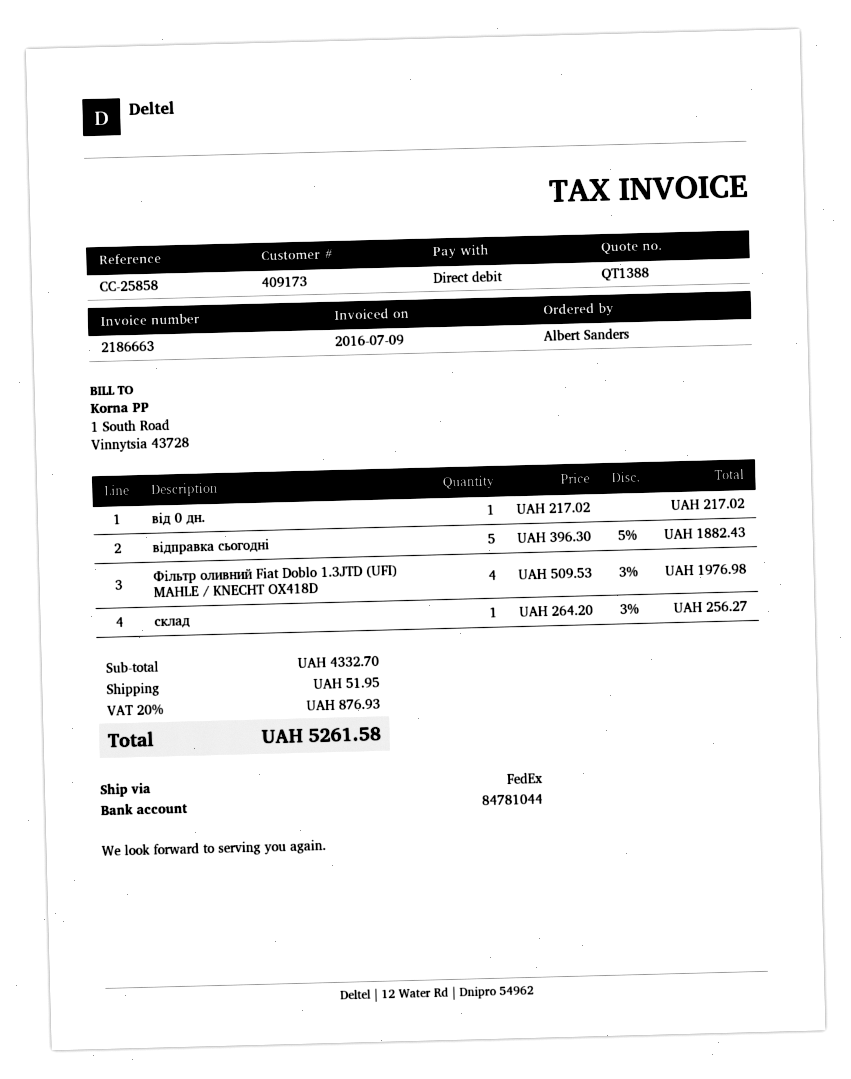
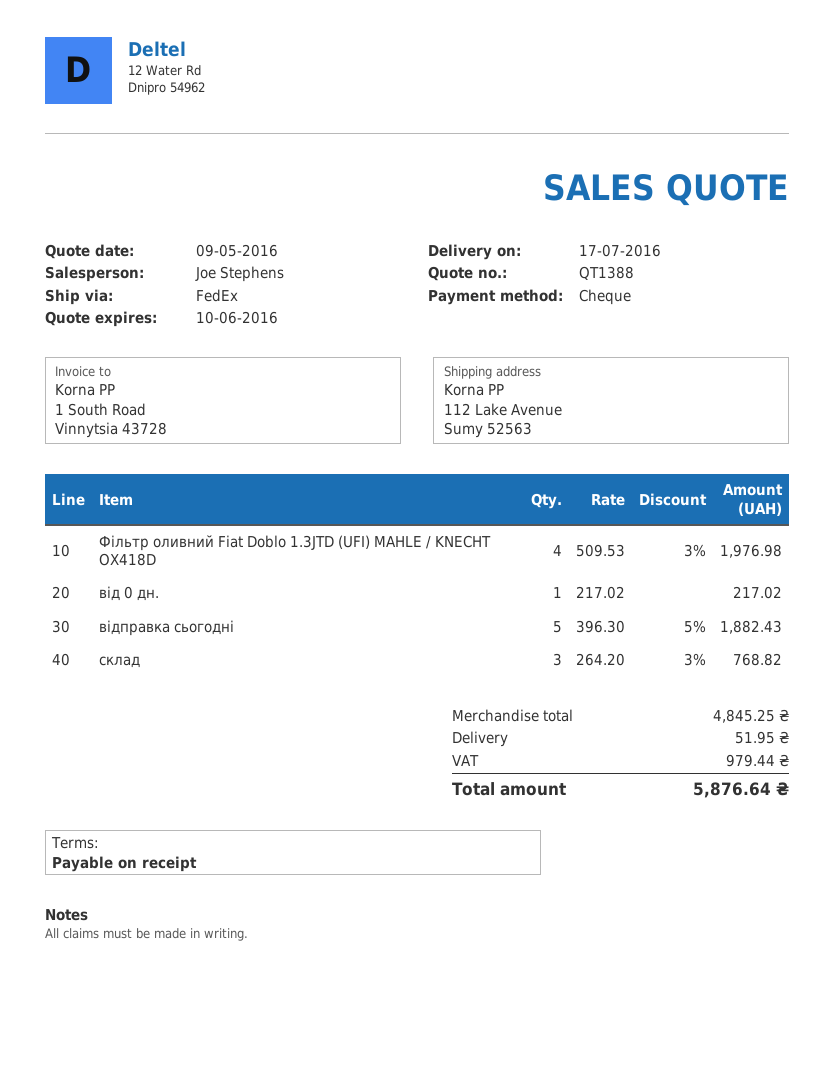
payment method: direct debit -> cheque
склад: 1 x 264.20 - 3% = 256.27 -> 3 x 264.20 - 3% = 768.82
subtotal: 4332.70 -> 4845.25
tax: 876.93 -> 979.44
total: 5261.58 -> 5876.64

